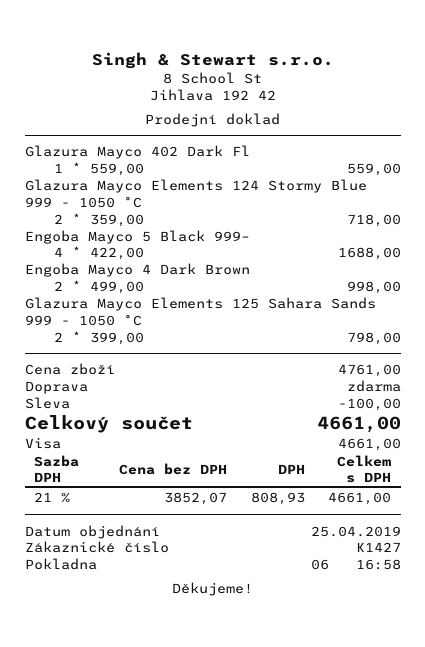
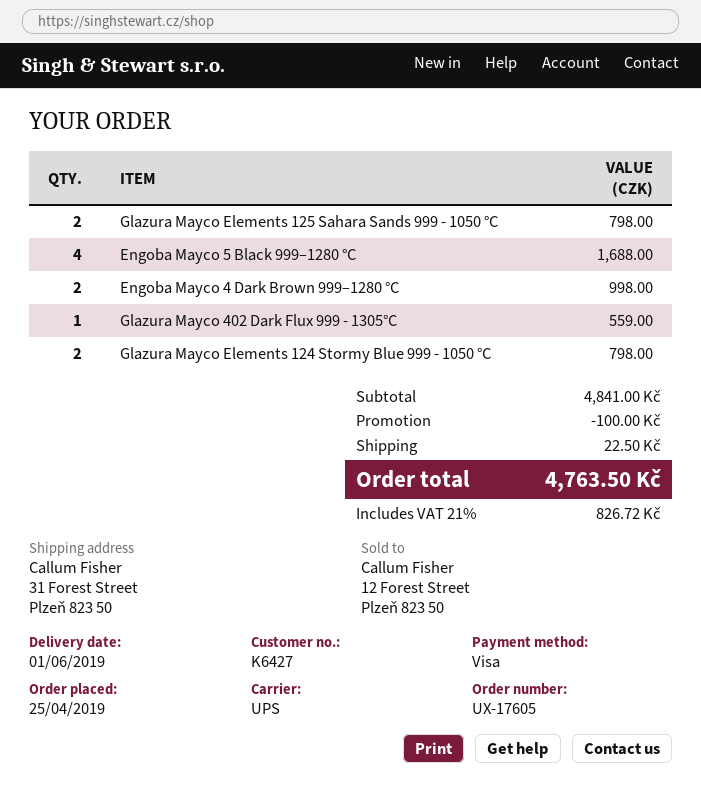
customer number: K1427 -> K6427
Glazura Mayco Elements 124 Stormy Blue 999 - 1050 °C: 2 for 718.00 -> 2 for 798.00
subtotal: 4761.00 -> 4841.00
shipping: 0.00 -> 22.50
tax: 21% = 808.93 -> 21% = 826.72
total: 4661.00 -> 4763.50

